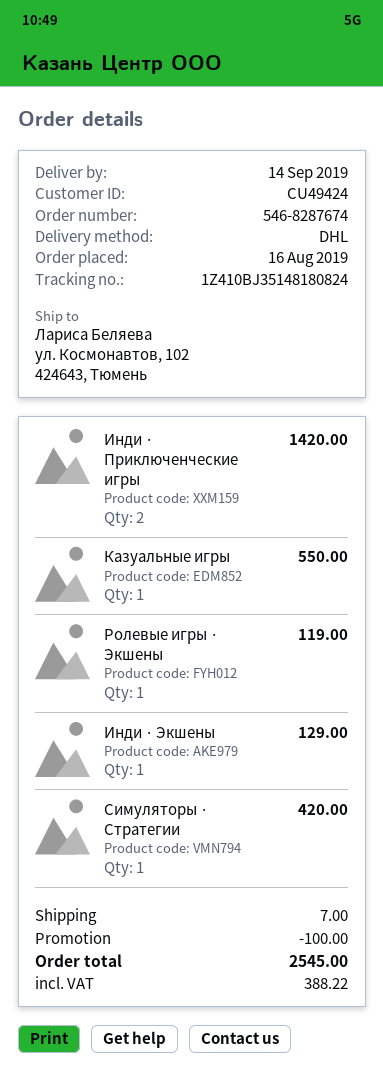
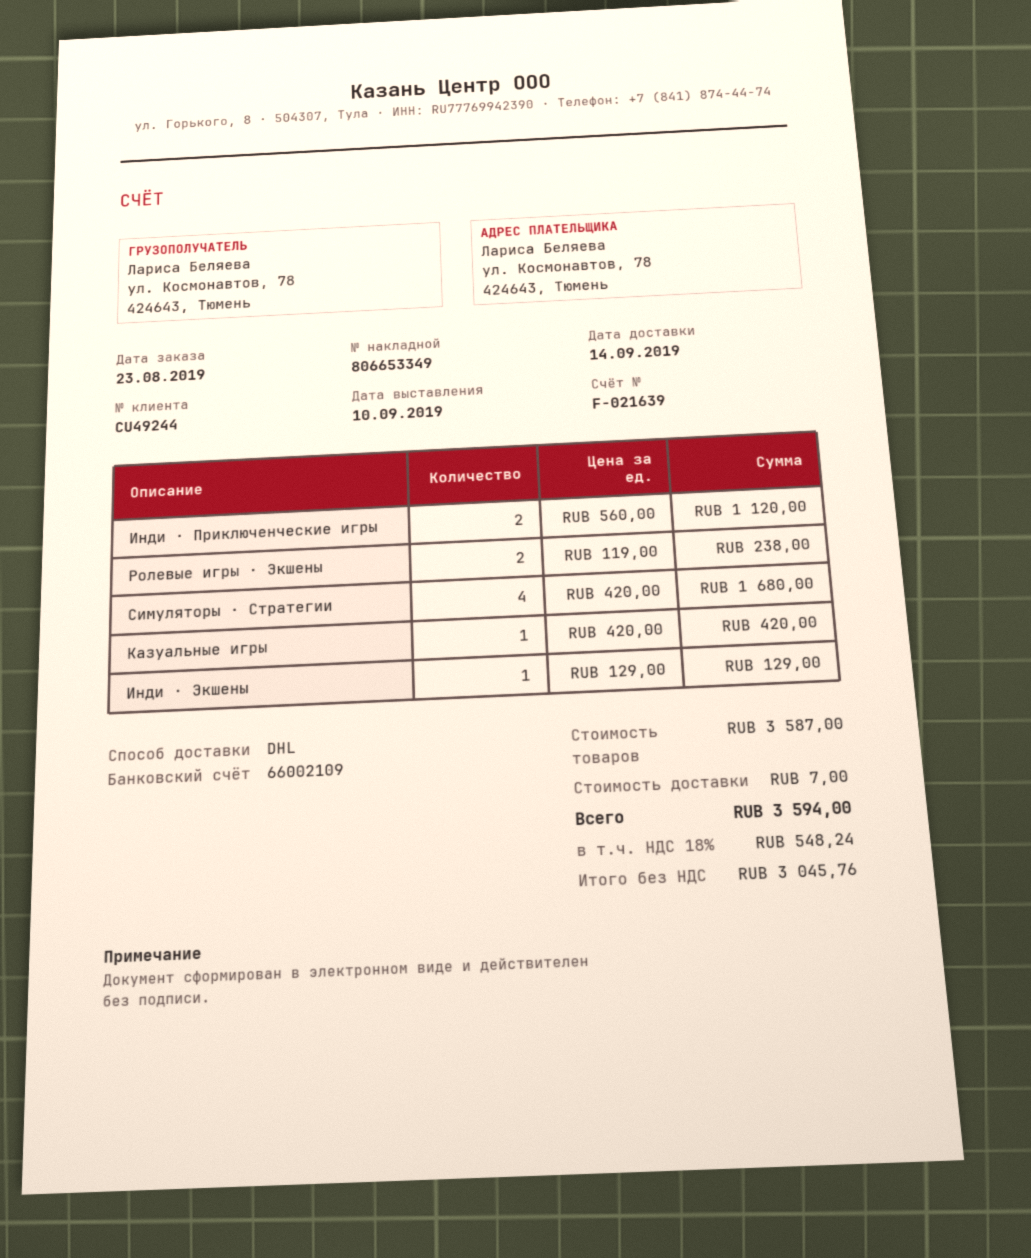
order date: 2019-08-16 -> 2019-08-23
customer number: CU49424 -> CU49244
ship to: ул. Космонавтов, 102, 424643, Тюмень -> ул. Космонавтов, 78, 424643, Тюмень
Инди · Приключенческие игры: 2 for 1420.00 -> 2 for 1120.00
Казуальные игры: 1 for 550.00 -> 1 for 420.00
Ролевые игры · Экшены: 1 for 119.00 -> 2 for 238.00
Симуляторы · Стратегии: 1 for 420.00 -> 4 for 1680.00
discount: 100.00 -> none
tax: 388.22 -> 548.24
total: 2545.00 -> 3594.00

